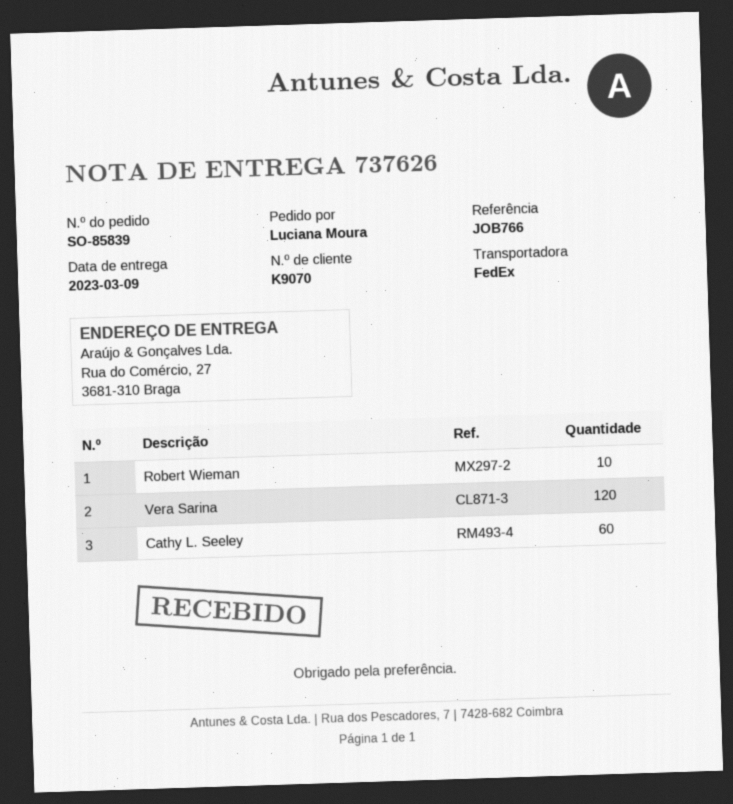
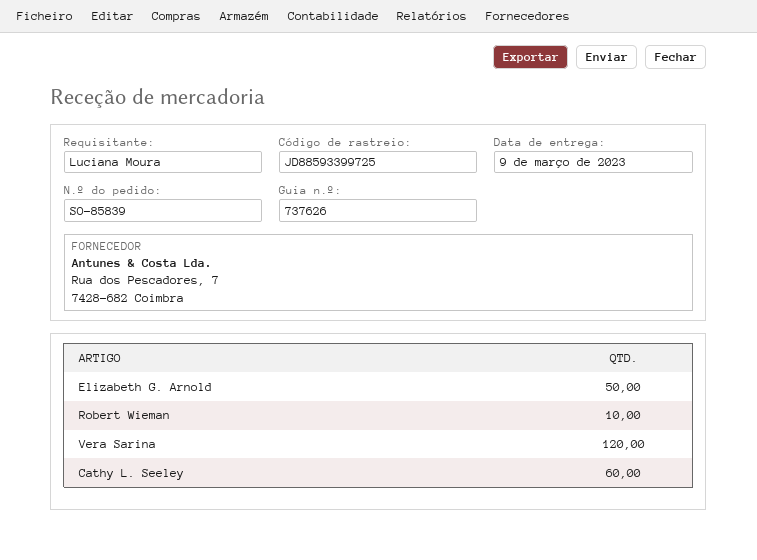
Elizabeth G. Arnold: none -> 50

